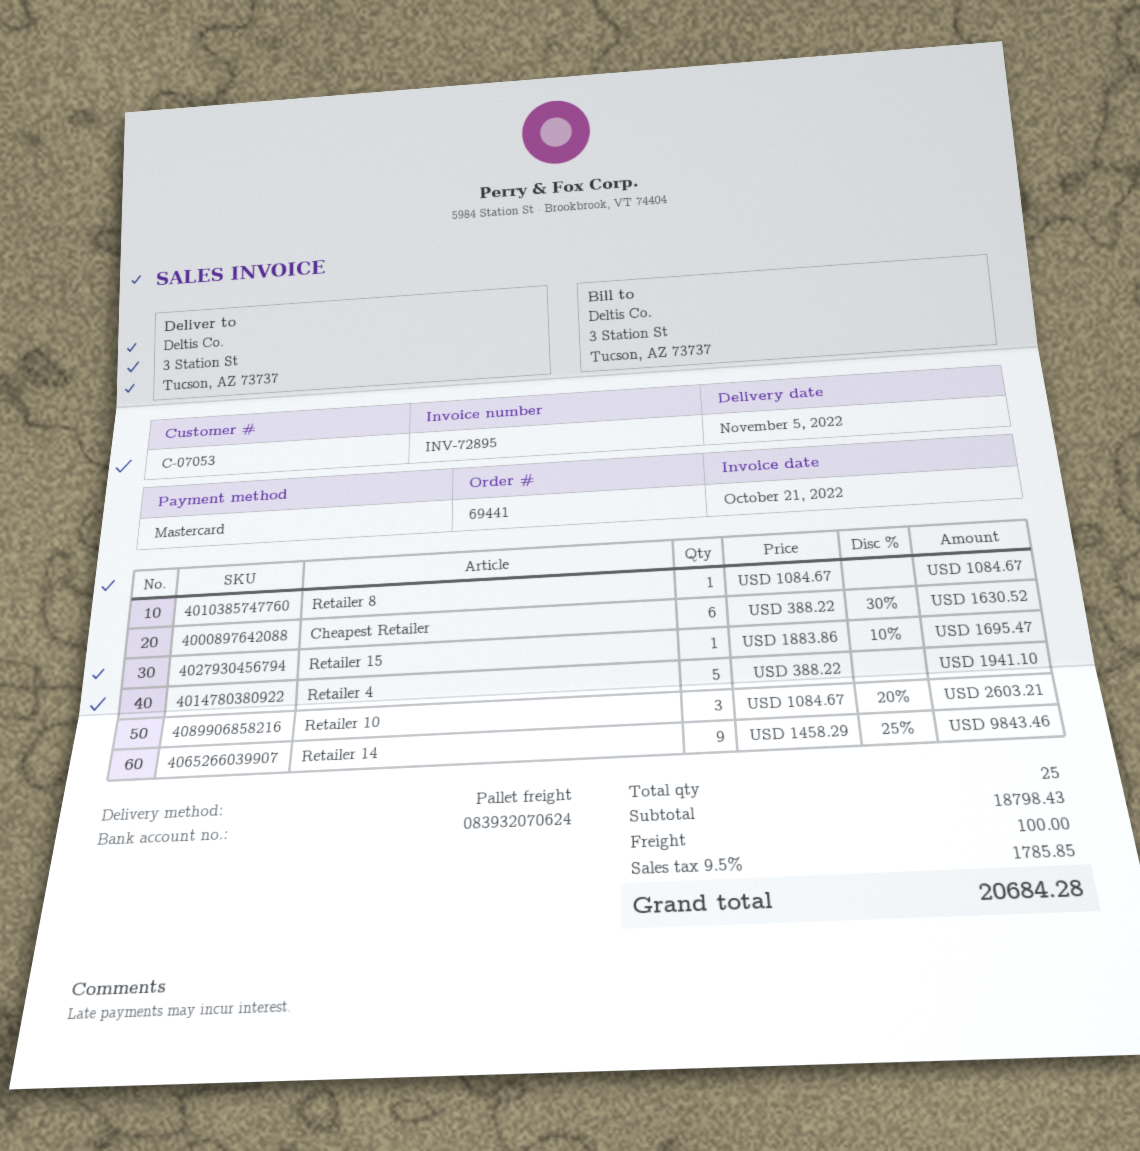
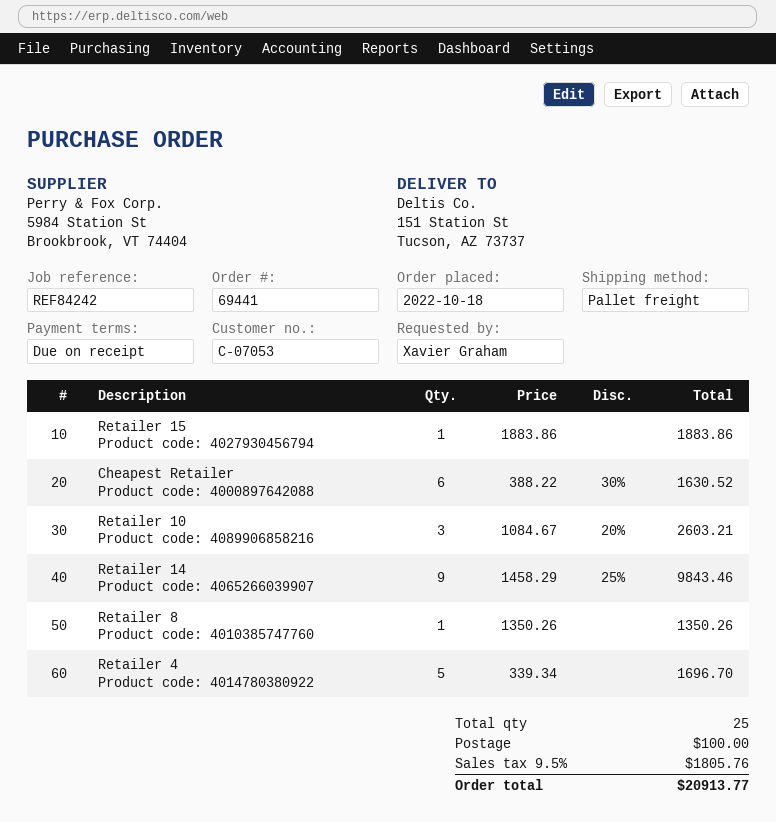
ship to: 3 Station St, Tucson, AZ 73737 -> 151 Station St, Tucson, AZ 73737
Retailer 8: 1 x 1084.67 = 1084.67 -> 1 x 1350.26 = 1350.26
Retailer 15: 1 x 1883.86 - 10% = 1695.47 -> 1 x 1883.86 = 1883.86
Retailer 4: 5 x 388.22 = 1941.10 -> 5 x 339.34 = 1696.70
tax: 9.5% = 1785.85 -> 9.5% = 1805.76
total: 20684.28 -> 20913.77

